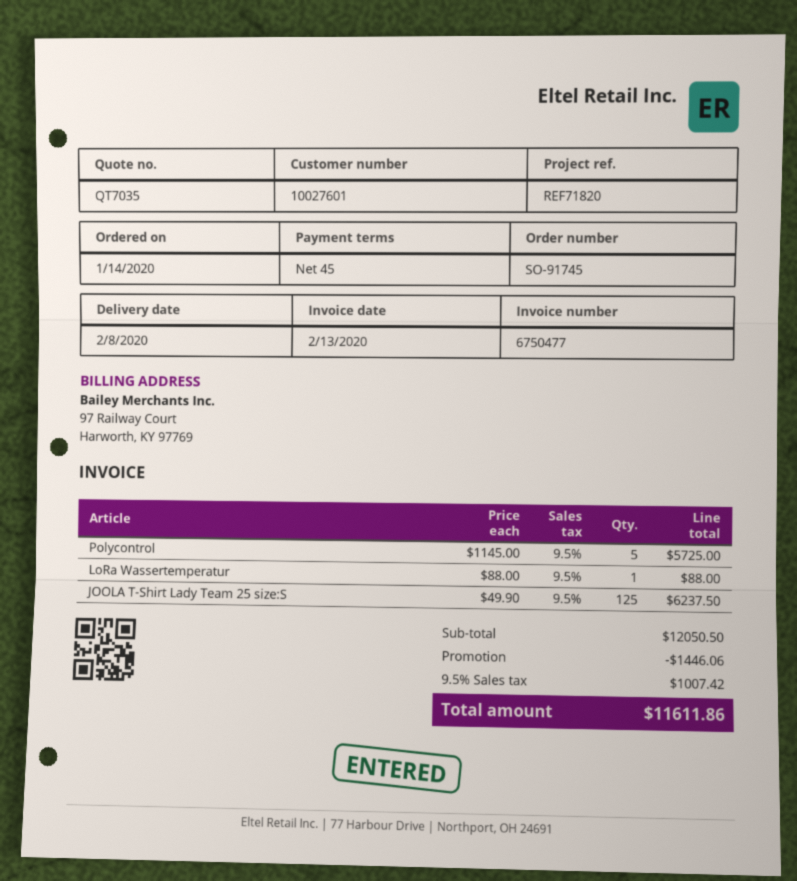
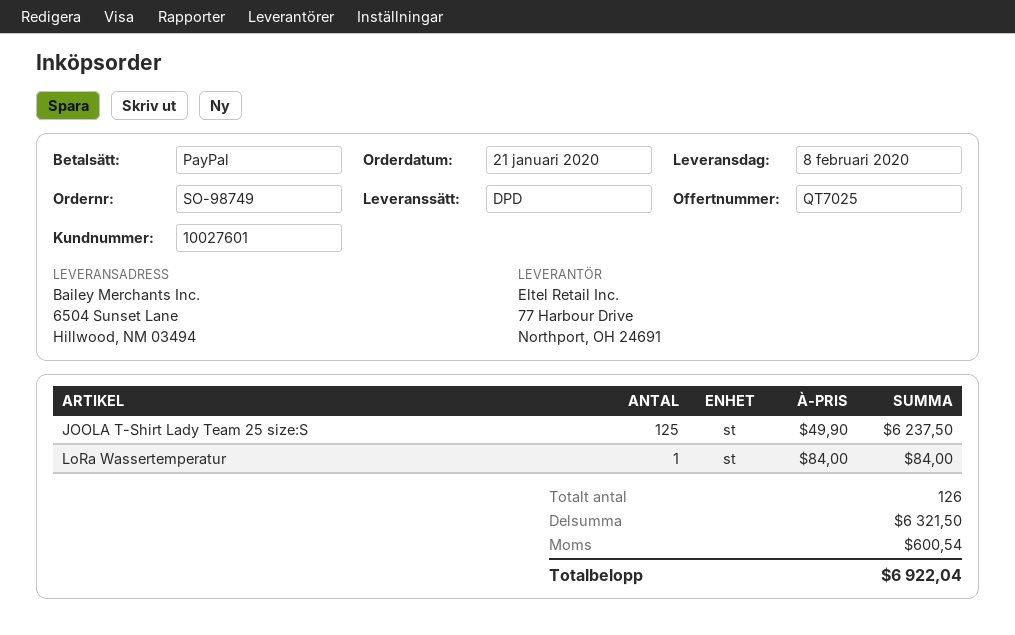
quote number: QT7035 -> QT7025
order number: SO-91745 -> SO-98749
order date: 2020-01-14 -> 2020-01-21
Polycontrol: 5 x 1145.00 = 5725.00 -> none
LoRa Wassertemperatur: 1 x 88.00 = 88.00 -> 1 x 84.00 = 84.00
subtotal: 12050.50 -> 6321.50
discount: 1446.06 -> none
tax: 1007.42 -> 600.54
total: 11611.86 -> 6922.04

